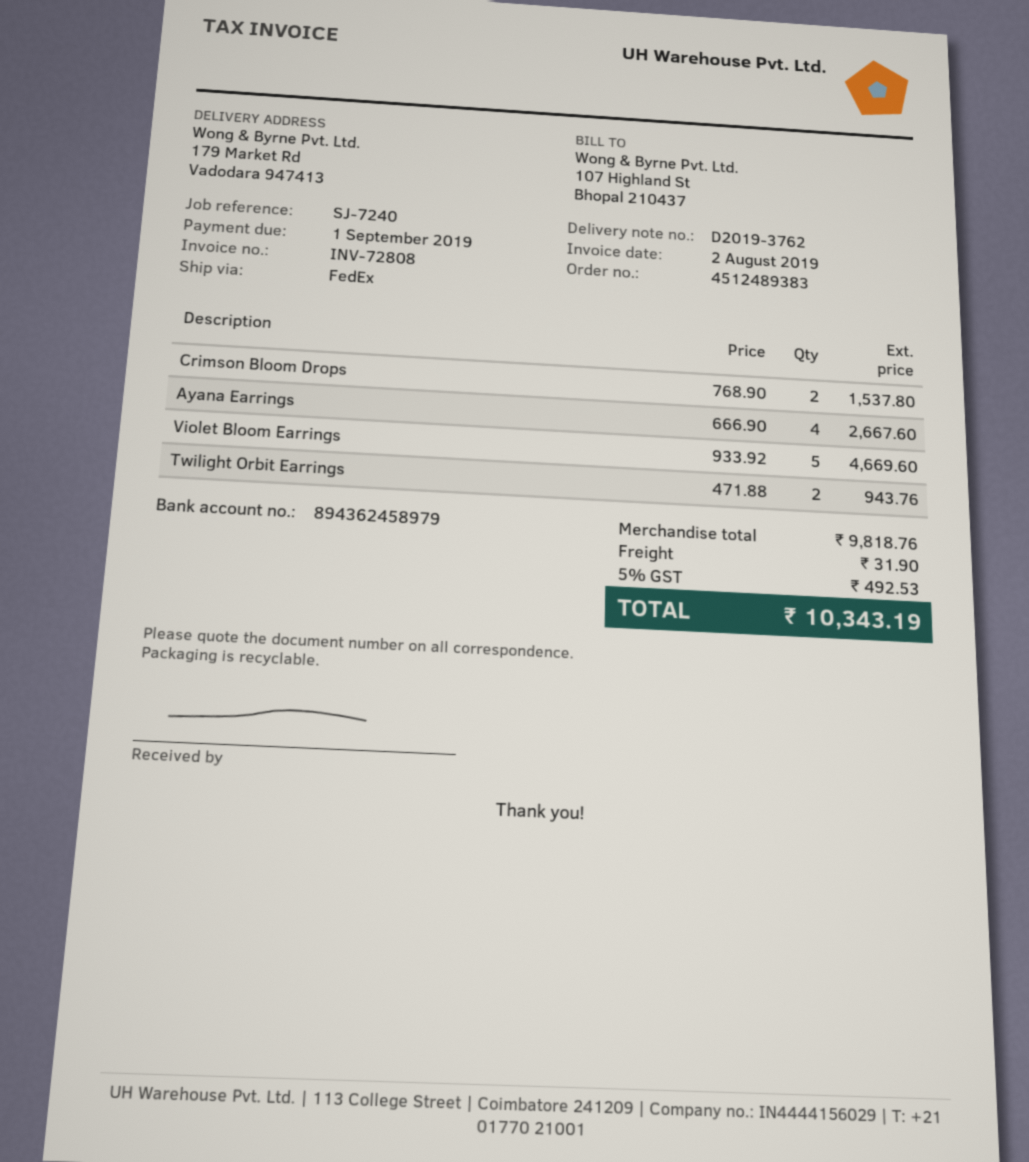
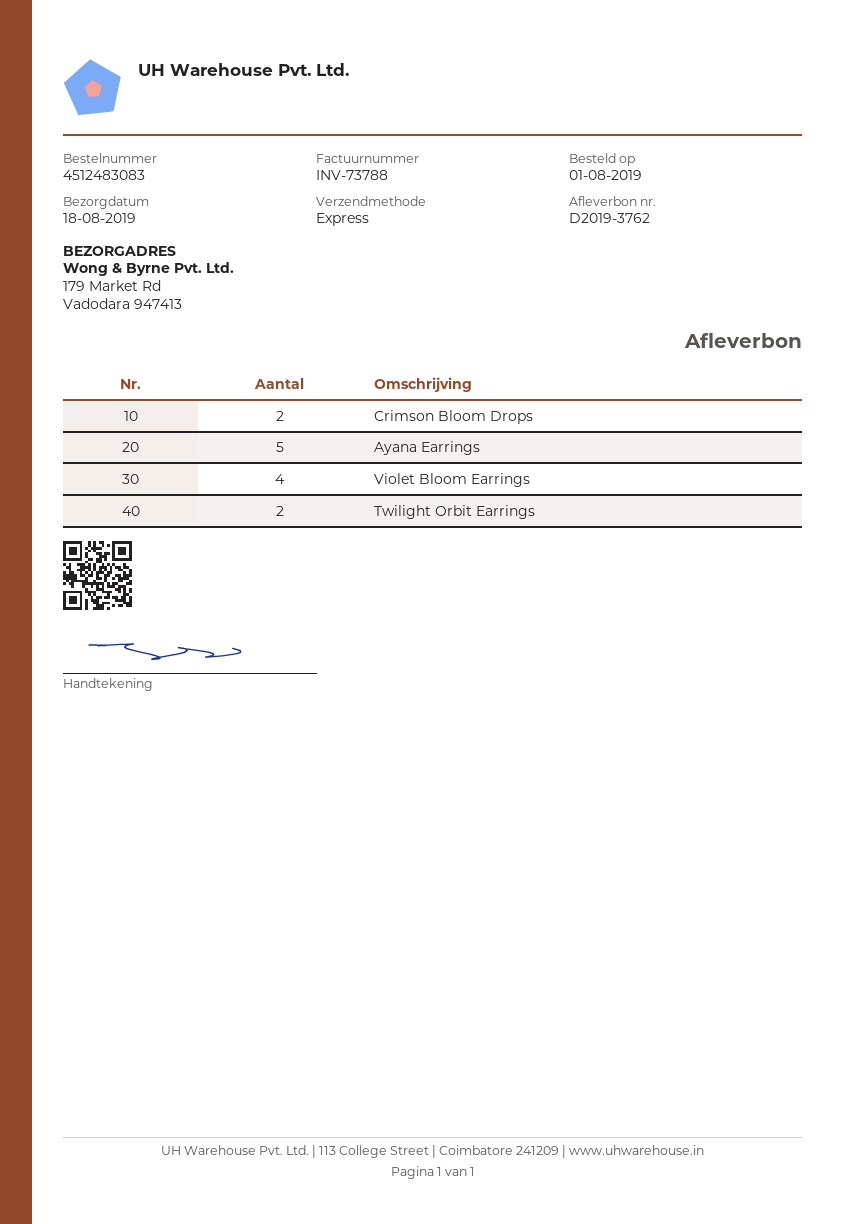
order number: 4512489383 -> 4512483083
invoice number: INV-72808 -> INV-73788
shipping method: FedEx -> express
Ayana Earrings: 4 -> 5
Violet Bloom Earrings: 5 -> 4

